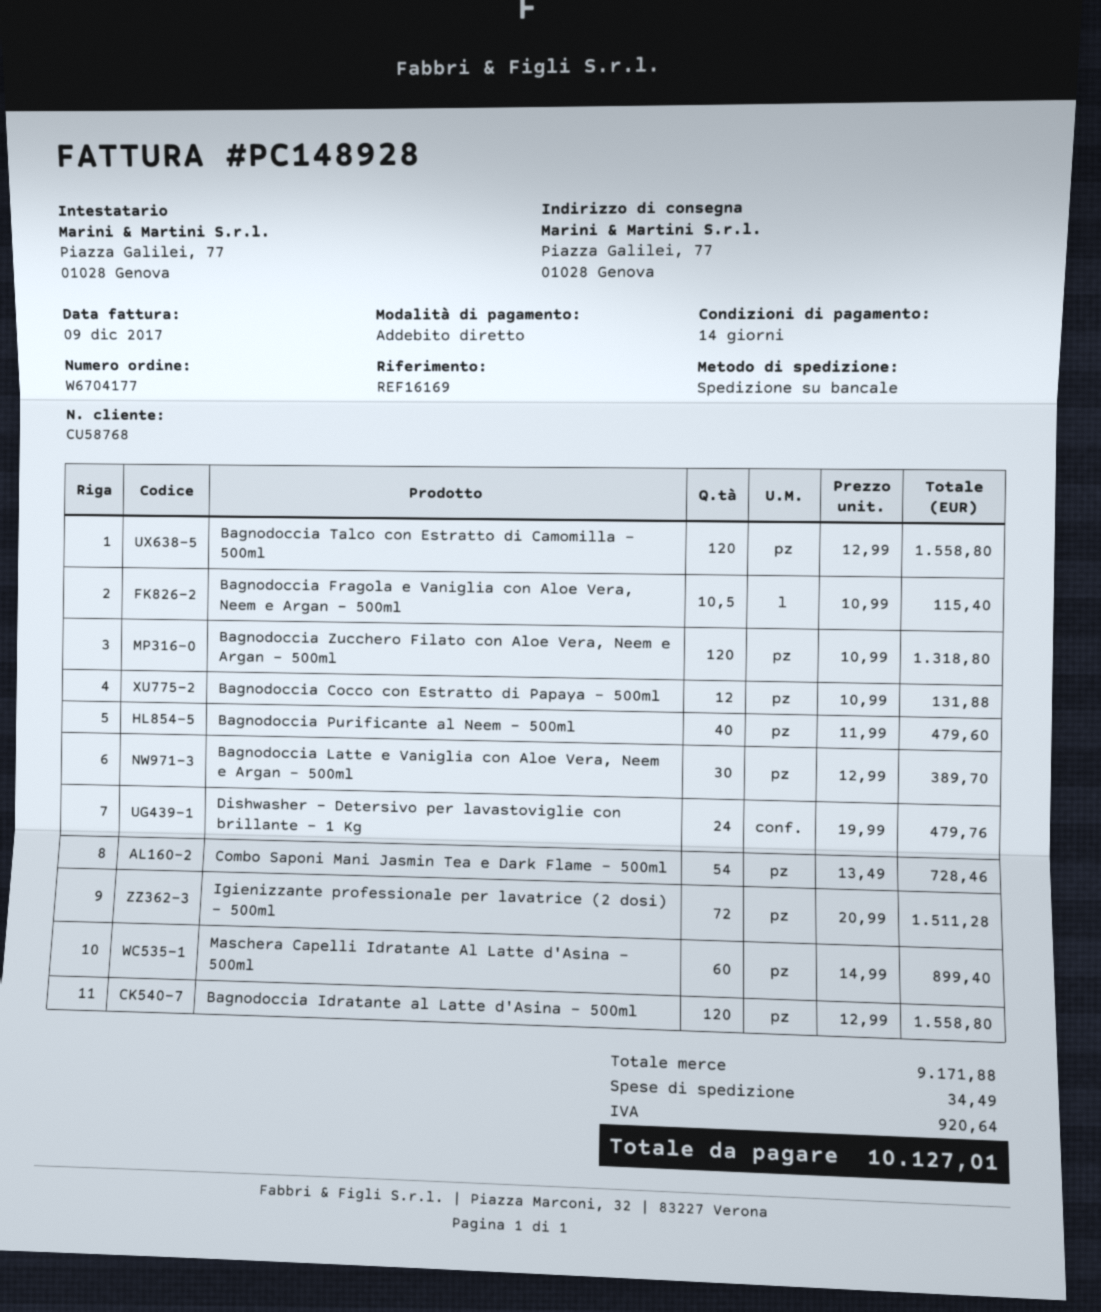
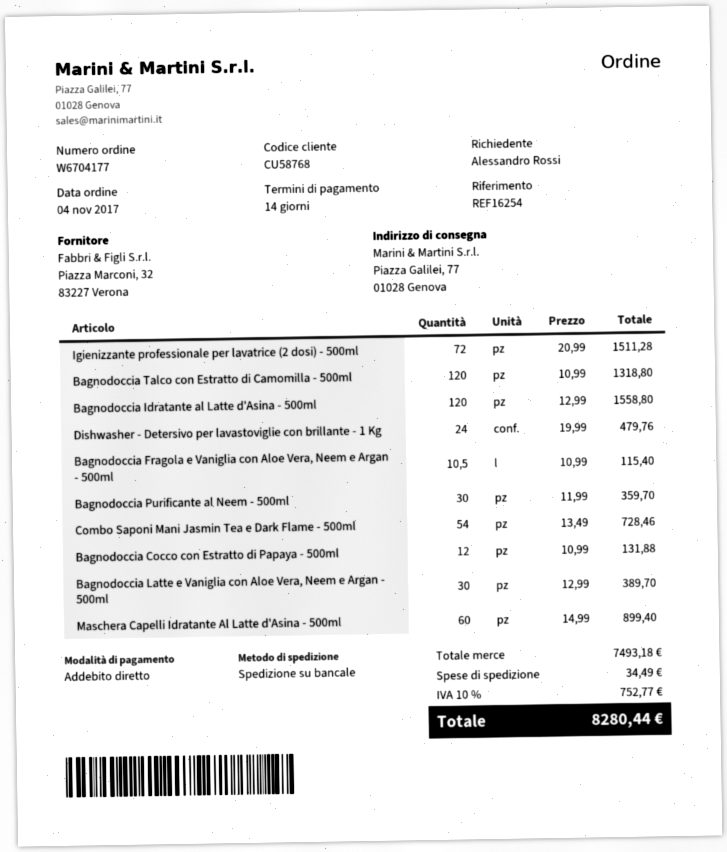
reference: REF16169 -> REF16254
Bagnodoccia Talco con Estratto di Camomilla - 500ml: 120 x 12.99 = 1558.80 -> 120 x 10.99 = 1318.80
Bagnodoccia Zucchero Filato con Aloe Vera, Neem e Argan - 500ml: 120 x 10.99 = 1318.80 -> none
Bagnodoccia Purificante al Neem - 500ml: 40 x 11.99 = 479.60 -> 30 x 11.99 = 359.70
subtotal: 9171.88 -> 7493.18
tax: 920.64 -> 752.77
total: 10127.01 -> 8280.44

